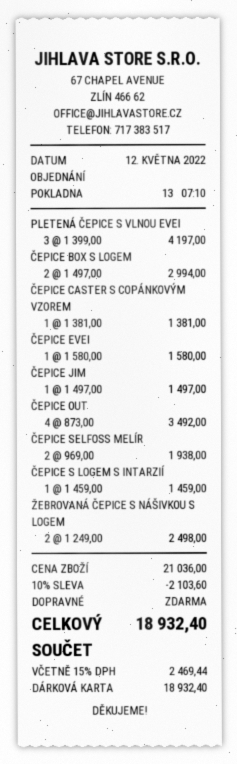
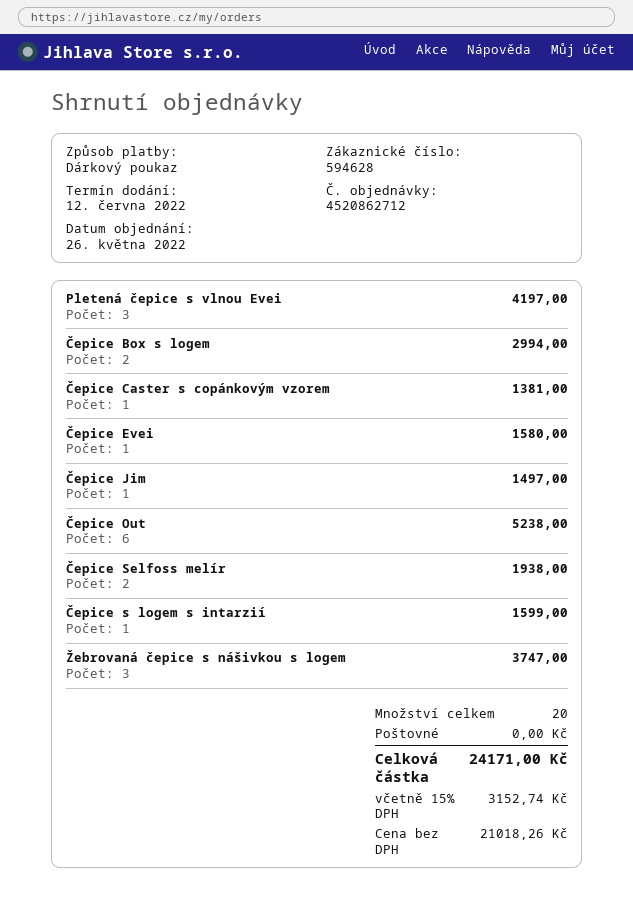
order date: 2022-05-12 -> 2022-05-26
ČEPICE OUT: 4 for 3492.00 -> 6 for 5238.00
ČEPICE S LOGEM S INTARZIÍ: 1 for 1459.00 -> 1 for 1599.00
ŽEBROVANÁ ČEPICE S NÁŠIVKOU S LOGEM: 2 for 2498.00 -> 3 for 3747.00
discount: 10% = 2103.60 -> none
tax: 15% = 2469.44 -> 15% = 3152.74
total: 18932.40 -> 24171.00

